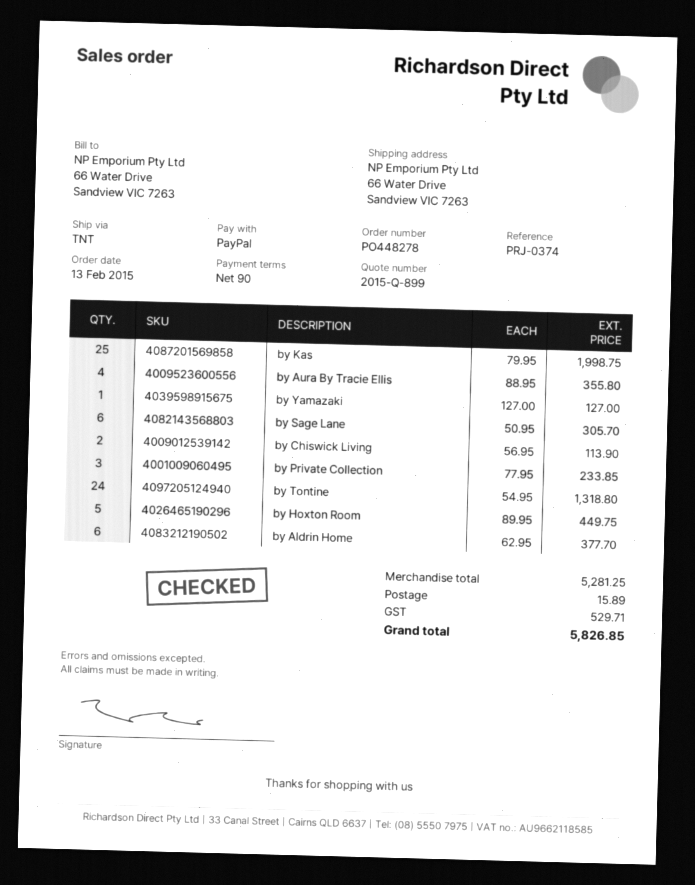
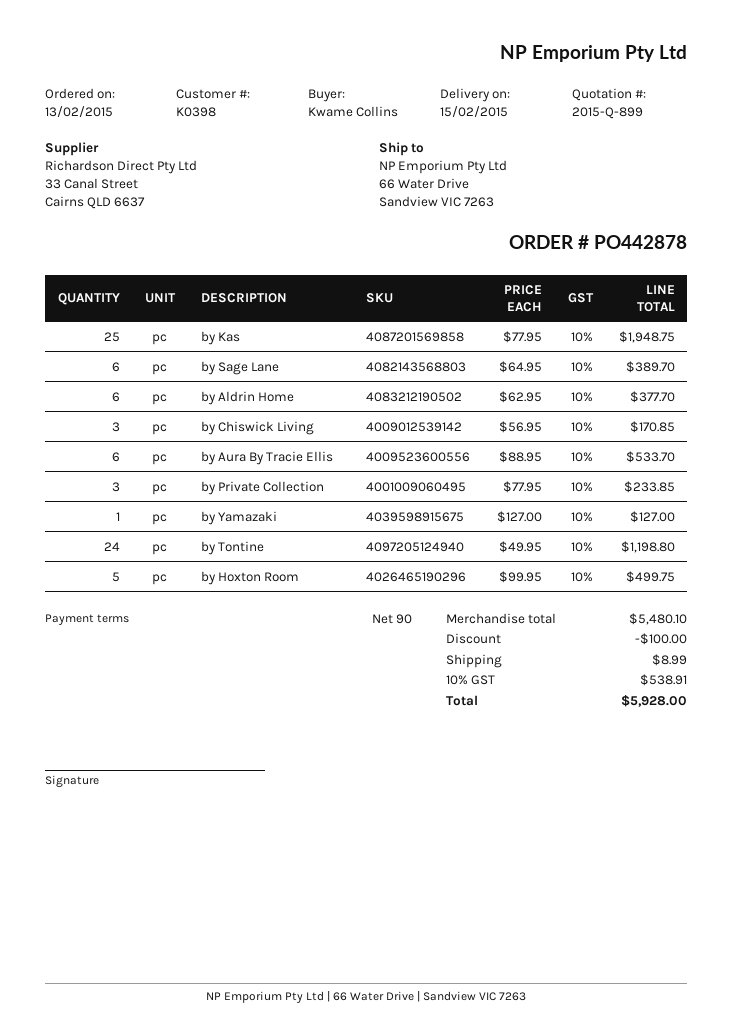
order number: PO448278 -> PO442878
by Kas: 25 x 79.95 = 1998.75 -> 25 x 77.95 = 1948.75
by Aura By Tracie Ellis: 4 x 88.95 = 355.80 -> 6 x 88.95 = 533.70
by Sage Lane: 6 x 50.95 = 305.70 -> 6 x 64.95 = 389.70
by Chiswick Living: 2 x 56.95 = 113.90 -> 3 x 56.95 = 170.85
by Tontine: 24 x 54.95 = 1318.80 -> 24 x 49.95 = 1198.80
by Hoxton Room: 5 x 89.95 = 449.75 -> 5 x 99.95 = 499.75
subtotal: 5281.25 -> 5480.10
discount: none -> 100.00
shipping: 15.89 -> 8.99
tax: 529.71 -> 538.91
total: 5826.85 -> 5928.00

